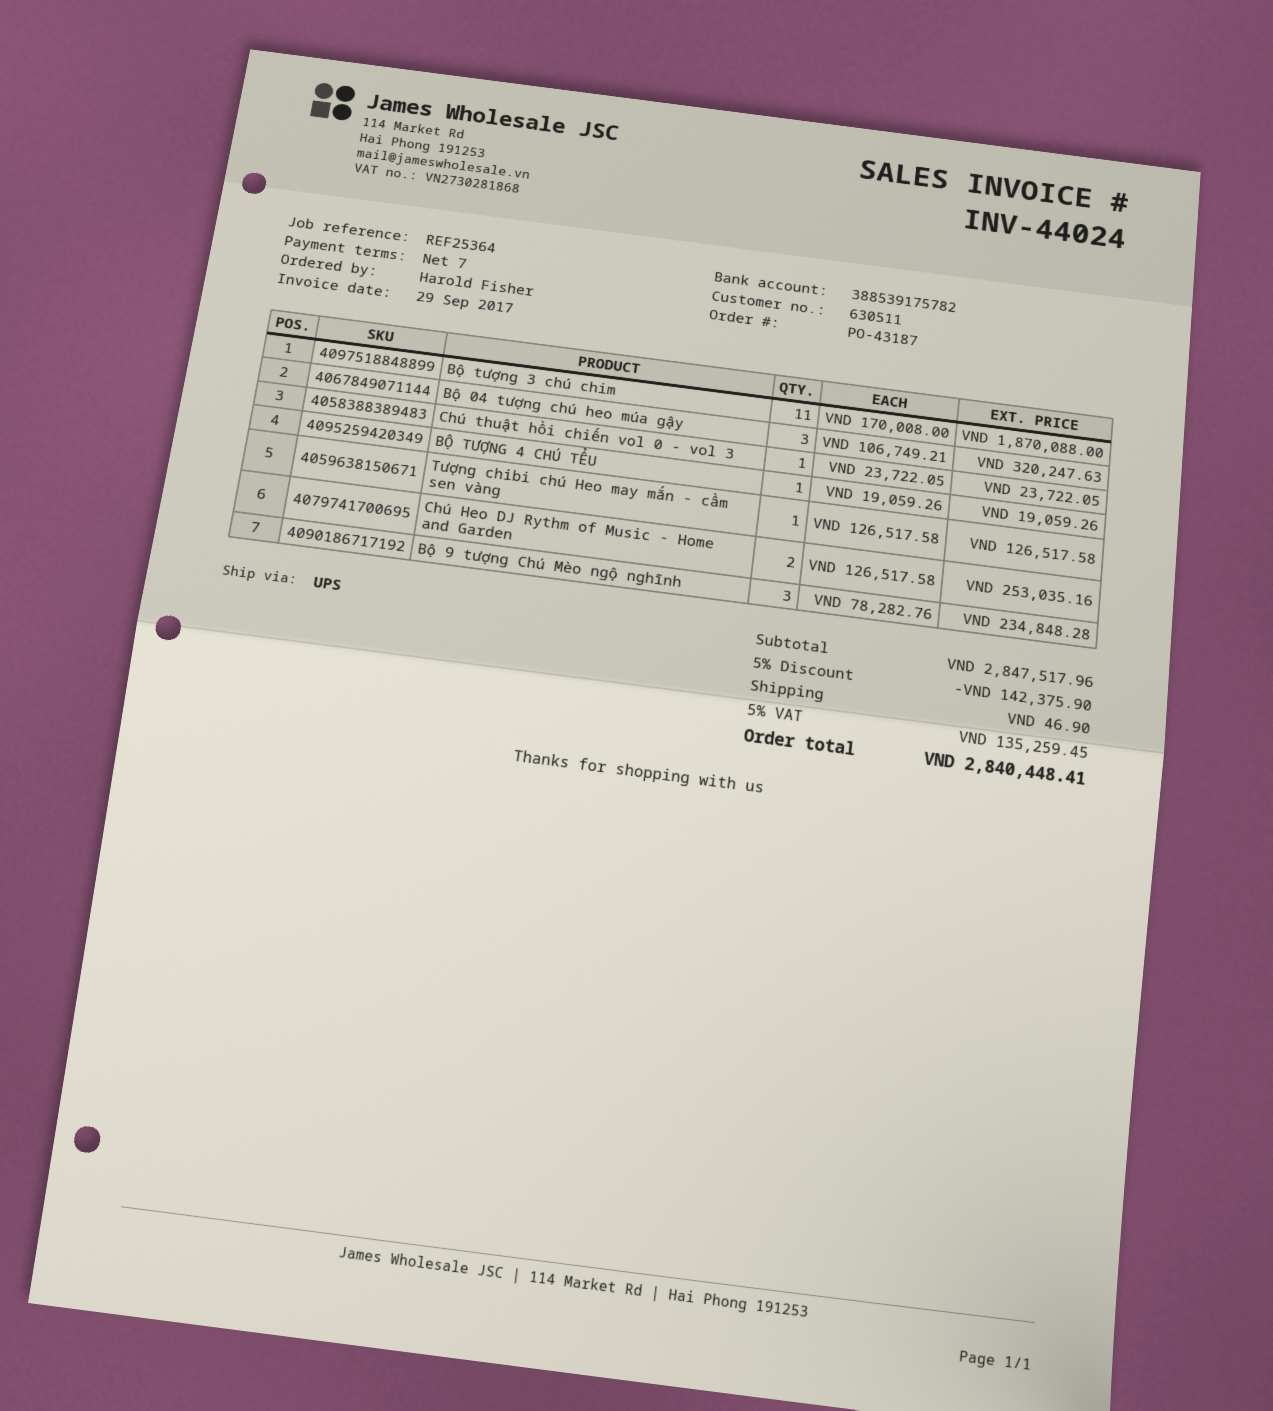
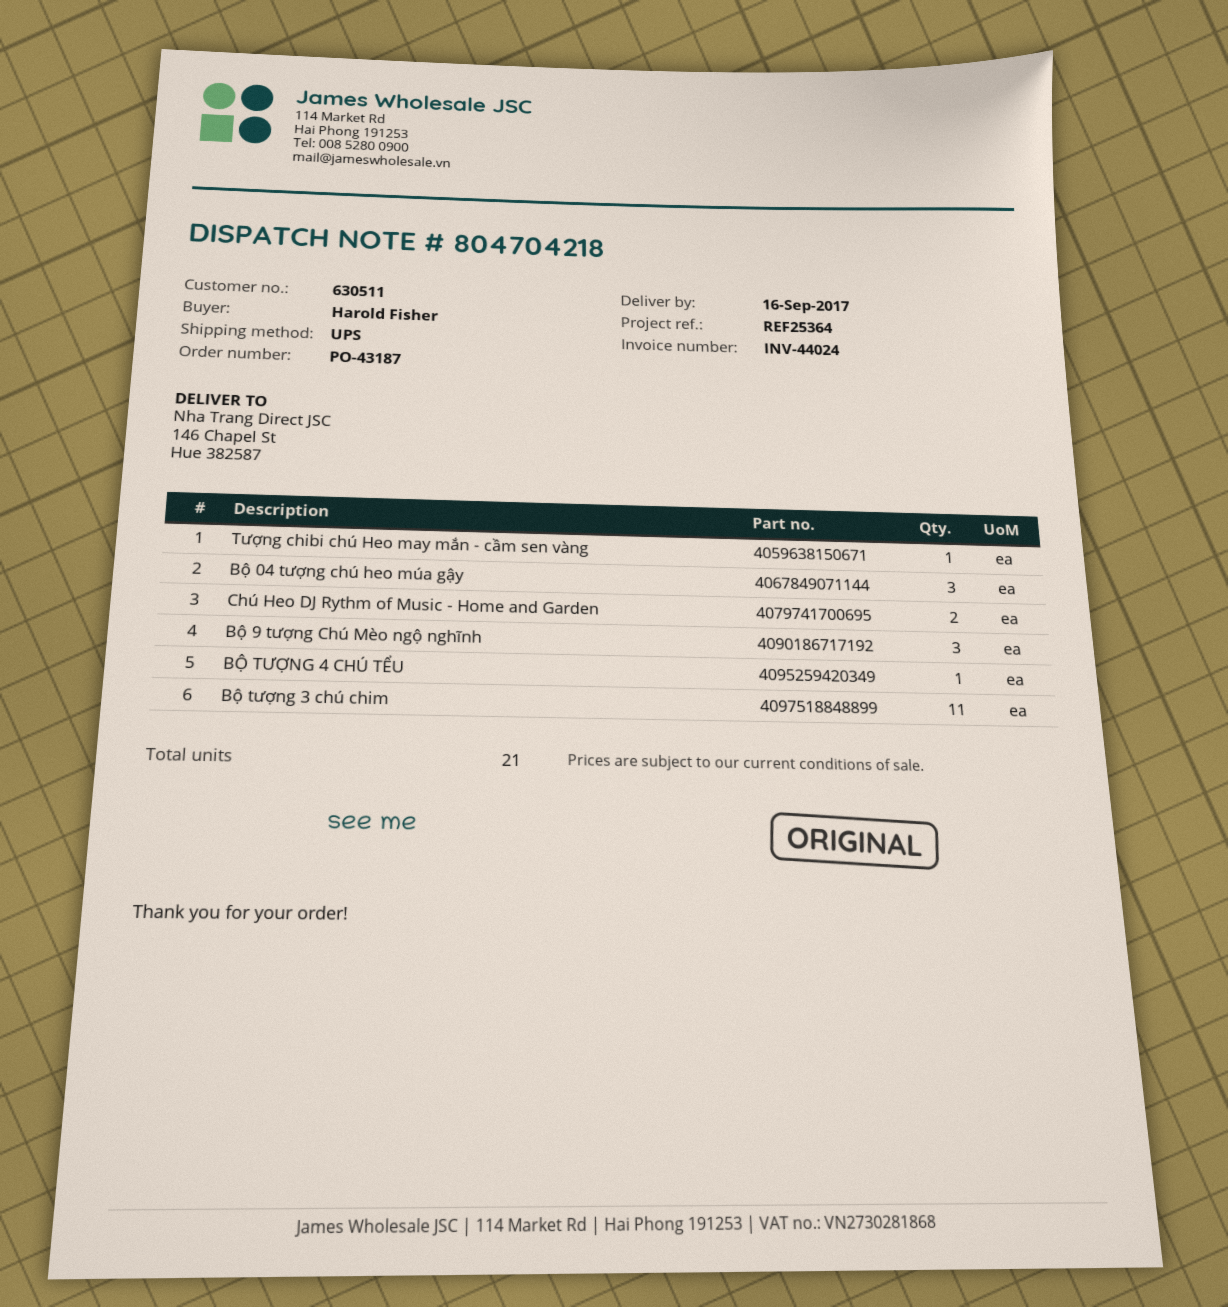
Chú thuật hồi chiến vol 0 - vol 3: 1 -> none

